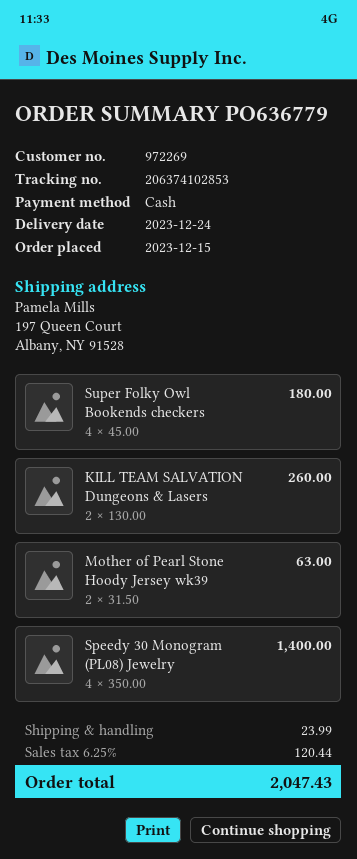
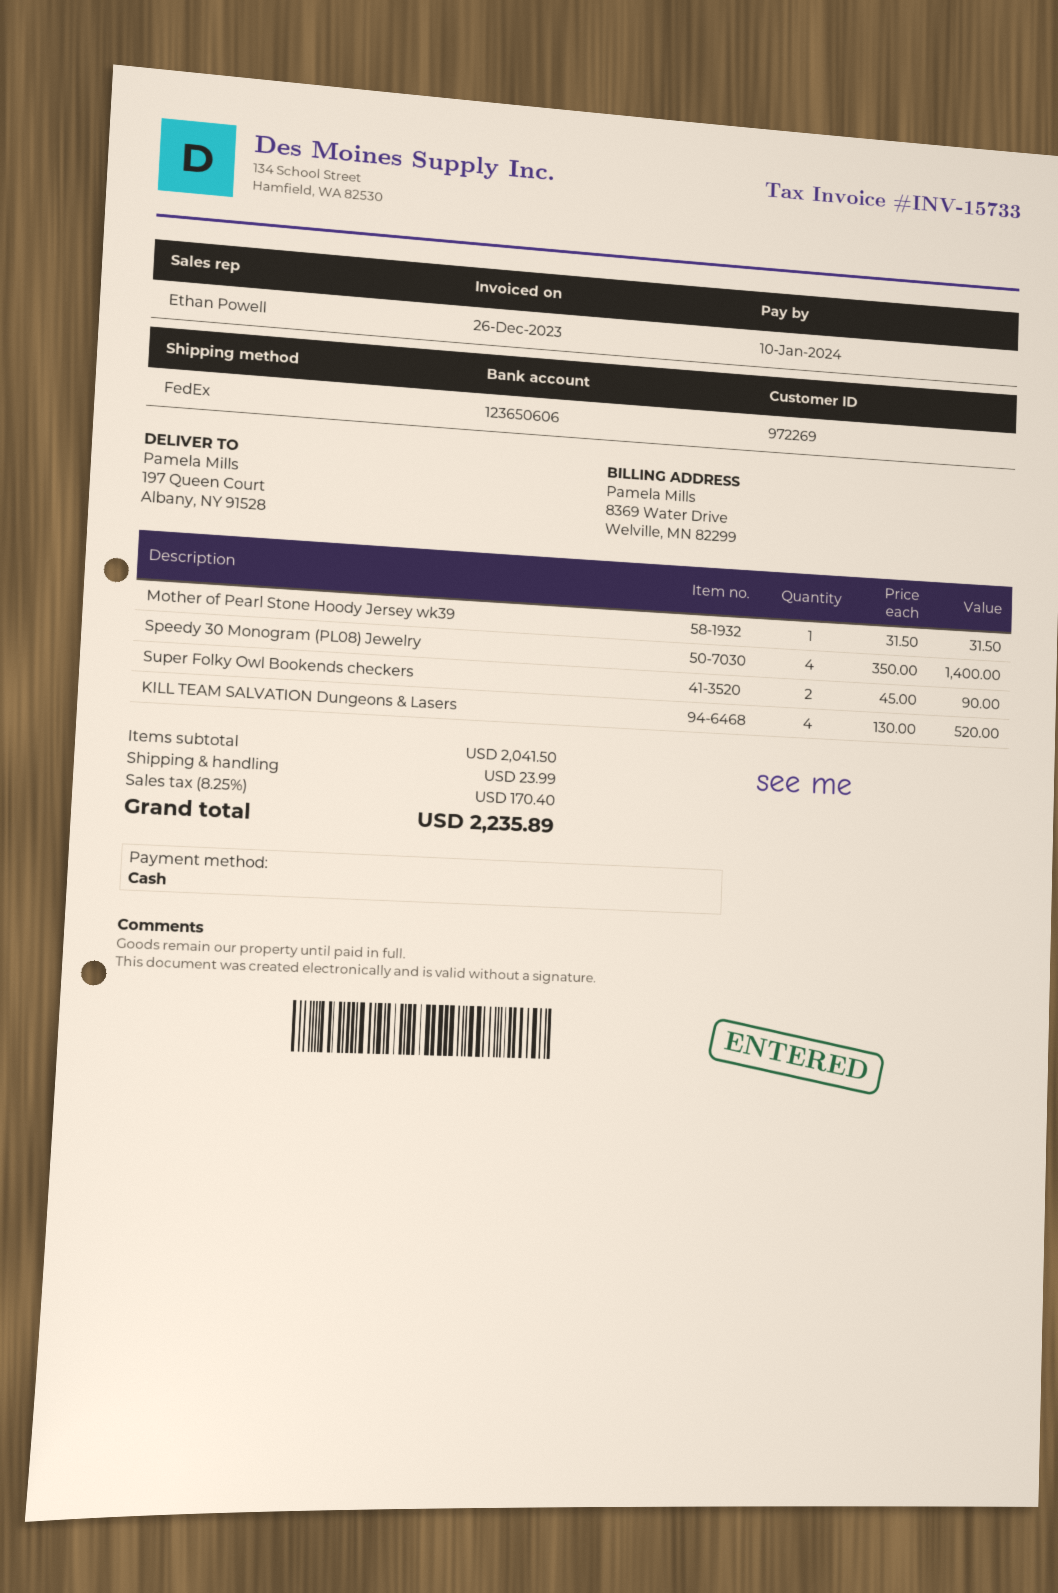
Super Folky Owl Bookends checkers: 4 x 45.00 = 180.00 -> 2 x 45.00 = 90.00
KILL TEAM SALVATION Dungeons & Lasers: 2 x 130.00 = 260.00 -> 4 x 130.00 = 520.00
Mother of Pearl Stone Hoody Jersey wk39: 2 x 31.50 = 63.00 -> 1 x 31.50 = 31.50
tax: 6.25% = 120.44 -> 8.25% = 170.40
total: 2047.43 -> 2235.89

